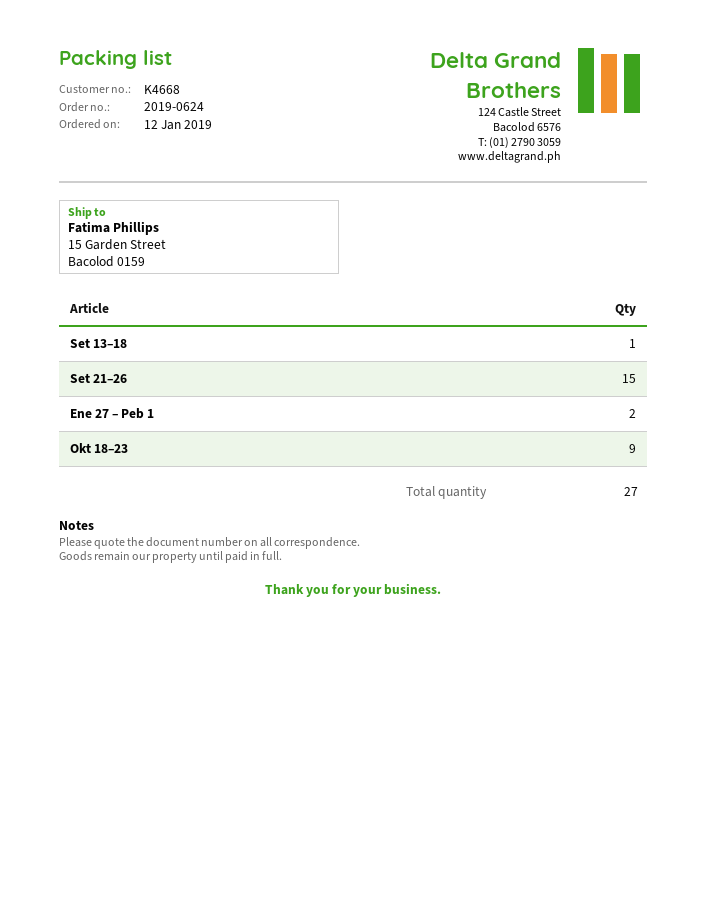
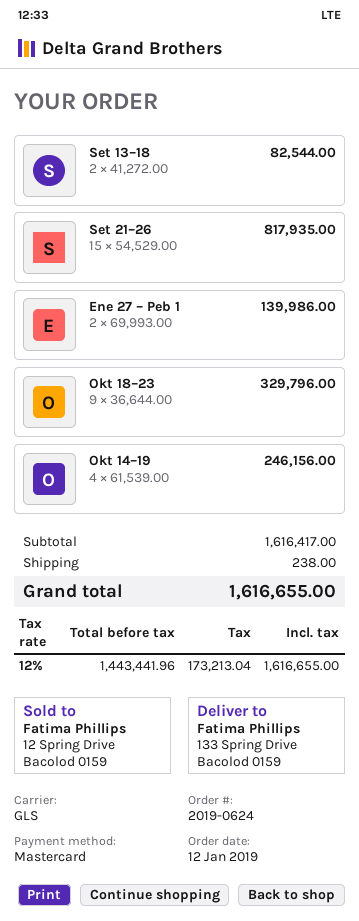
ship to: 15 Garden Street, Bacolod 0159 -> 133 Spring Drive, Bacolod 0159
Set 13–18: 1 -> 2
Okt 14–19: none -> 4

